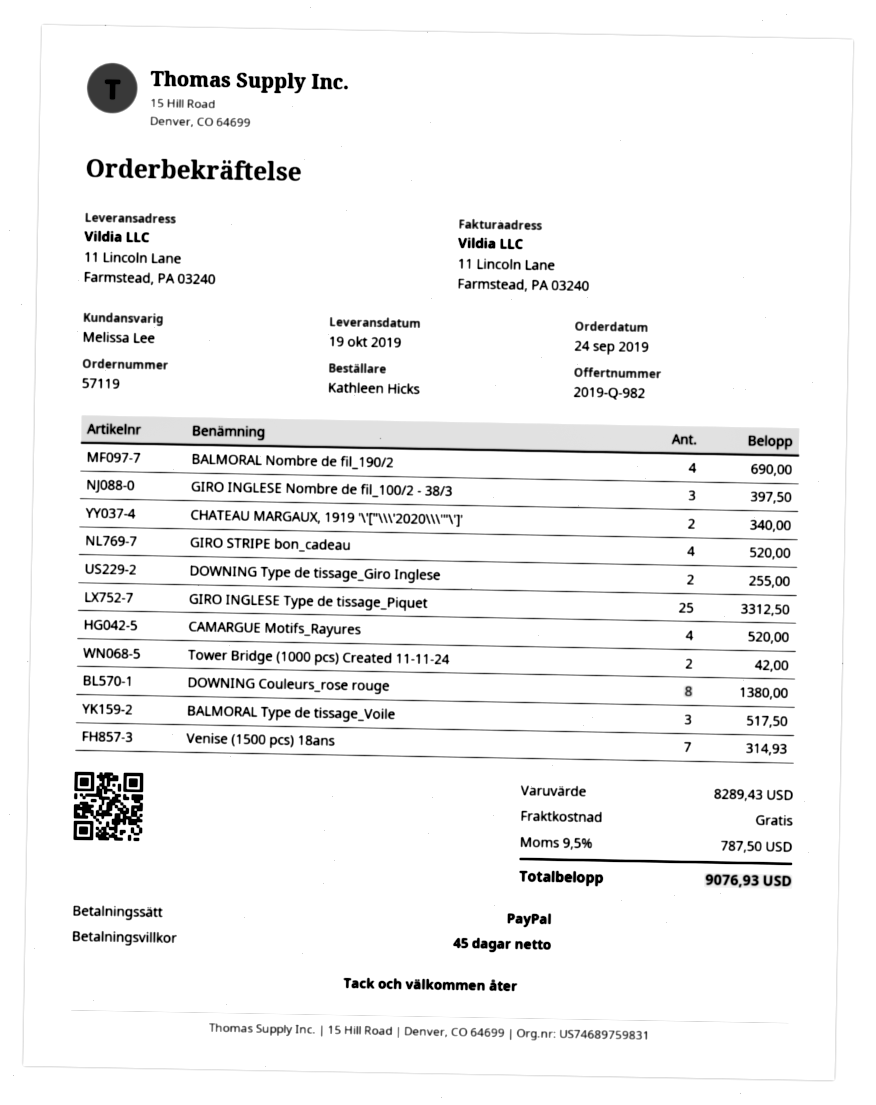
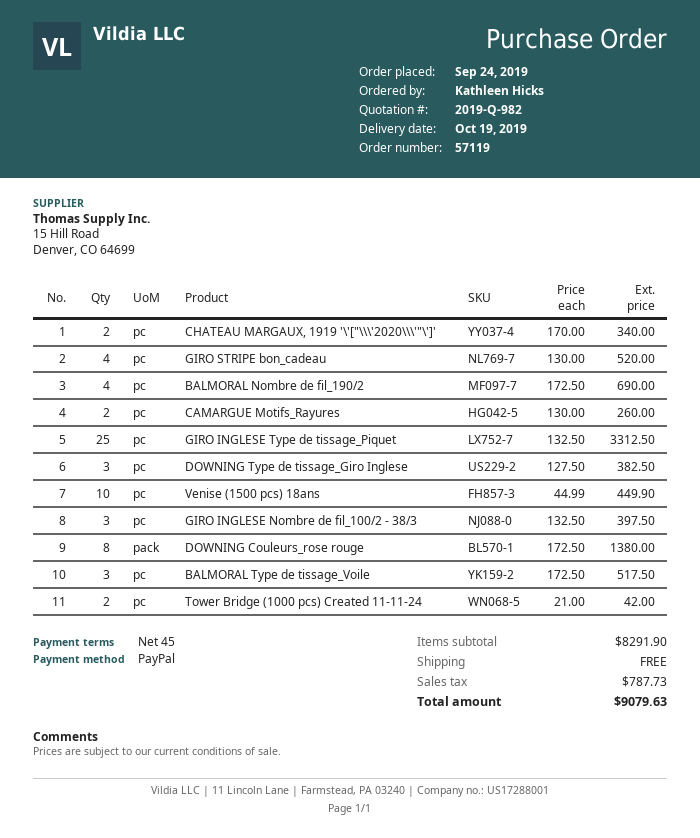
DOWNING Type de tissage_Giro Inglese: 2 for 255.00 -> 3 for 382.50
CAMARGUE Motifs_Rayures: 4 for 520.00 -> 2 for 260.00
Venise (1500 pcs) 18ans: 7 for 314.93 -> 10 for 449.90
subtotal: 8289.43 -> 8291.90
tax: 787.50 -> 787.73
total: 9076.93 -> 9079.63

